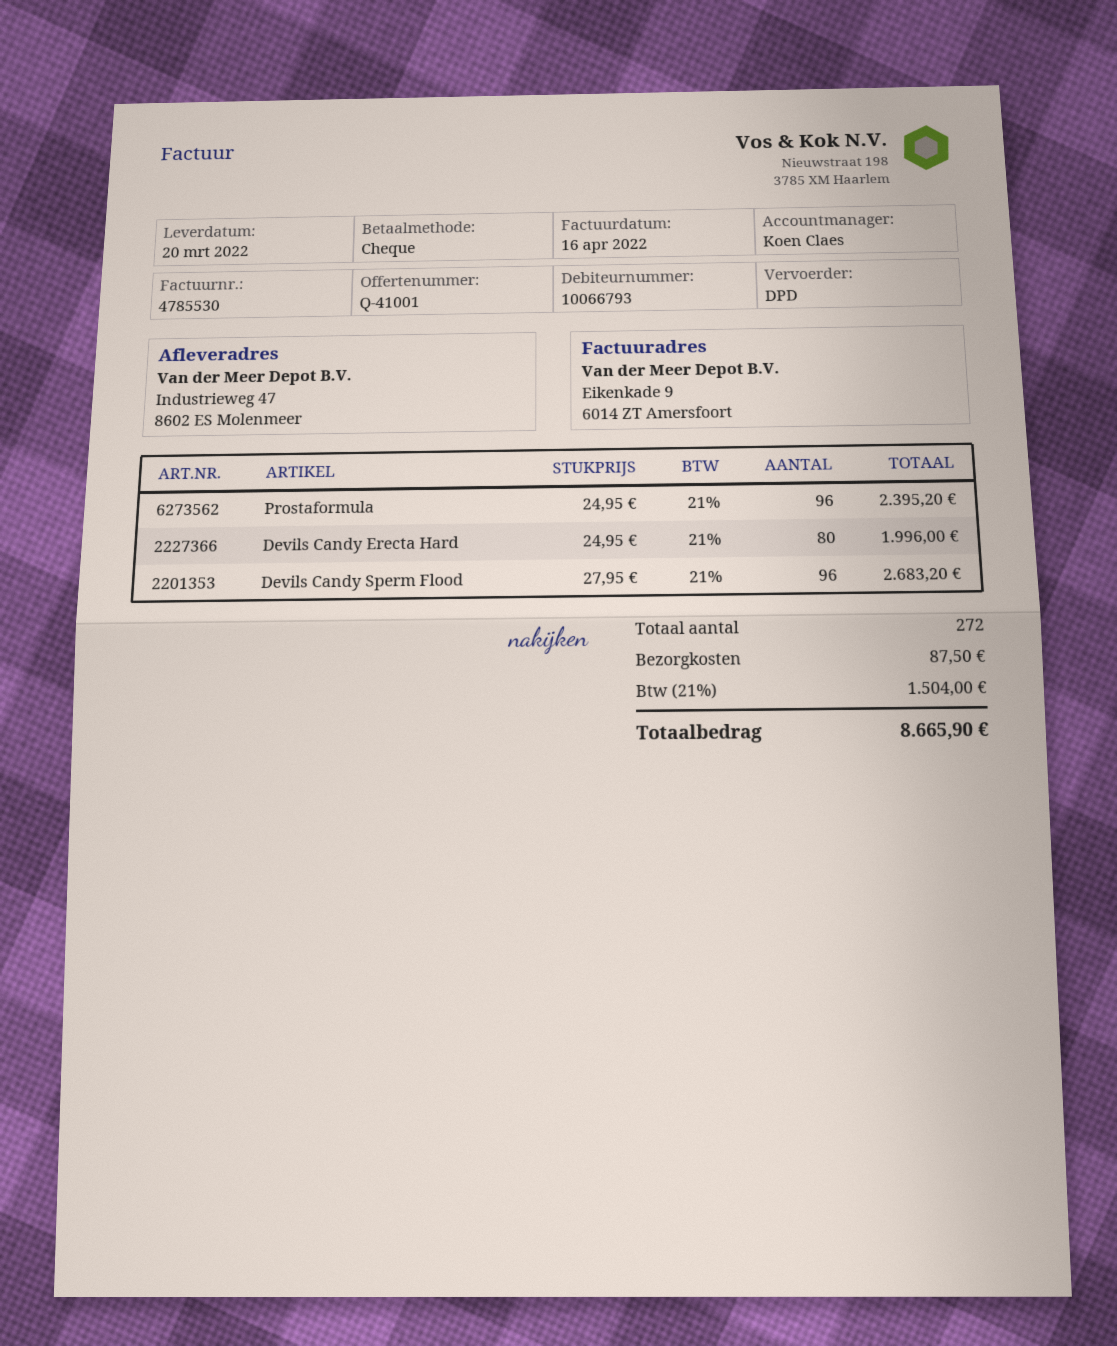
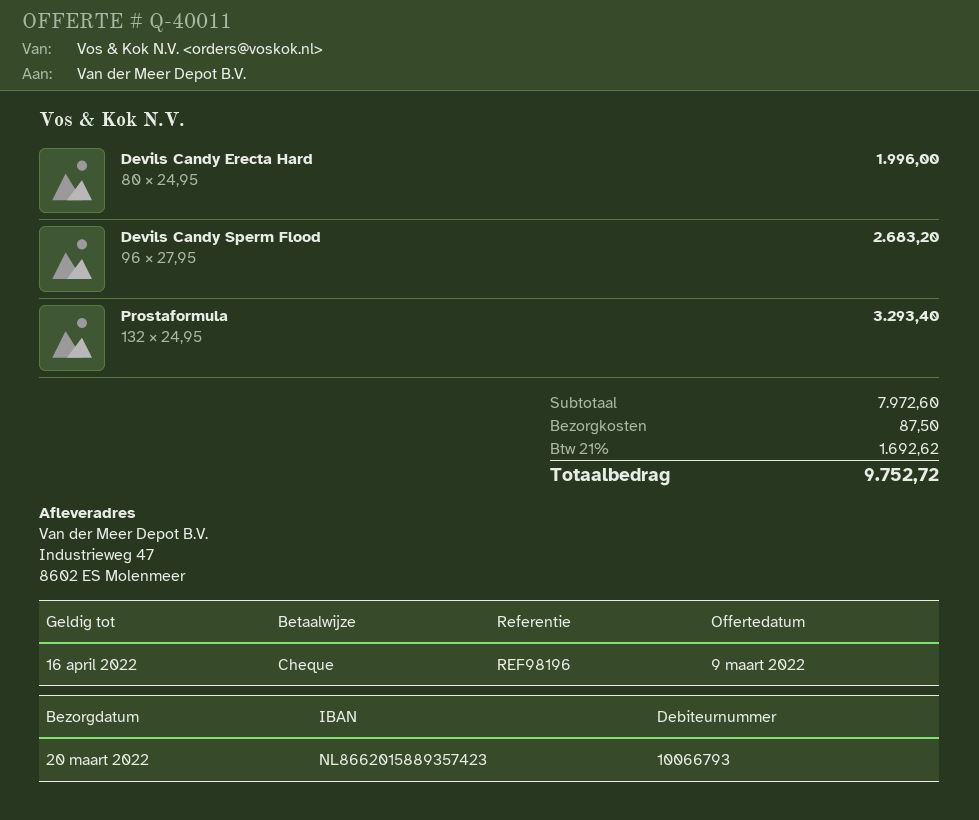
quote number: Q-41001 -> Q-40011
Prostaformula: 96 x 24.95 = 2395.20 -> 132 x 24.95 = 3293.40
tax: 21% = 1504.00 -> 21% = 1692.62
total: 8665.90 -> 9752.72

